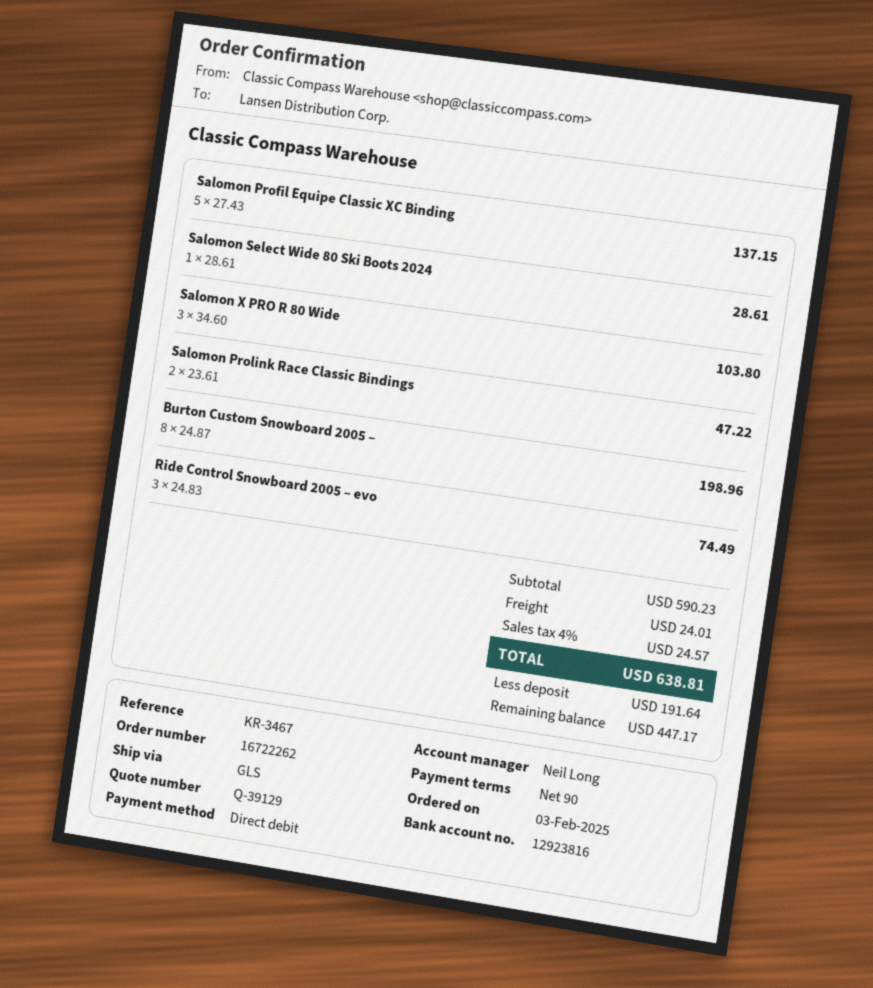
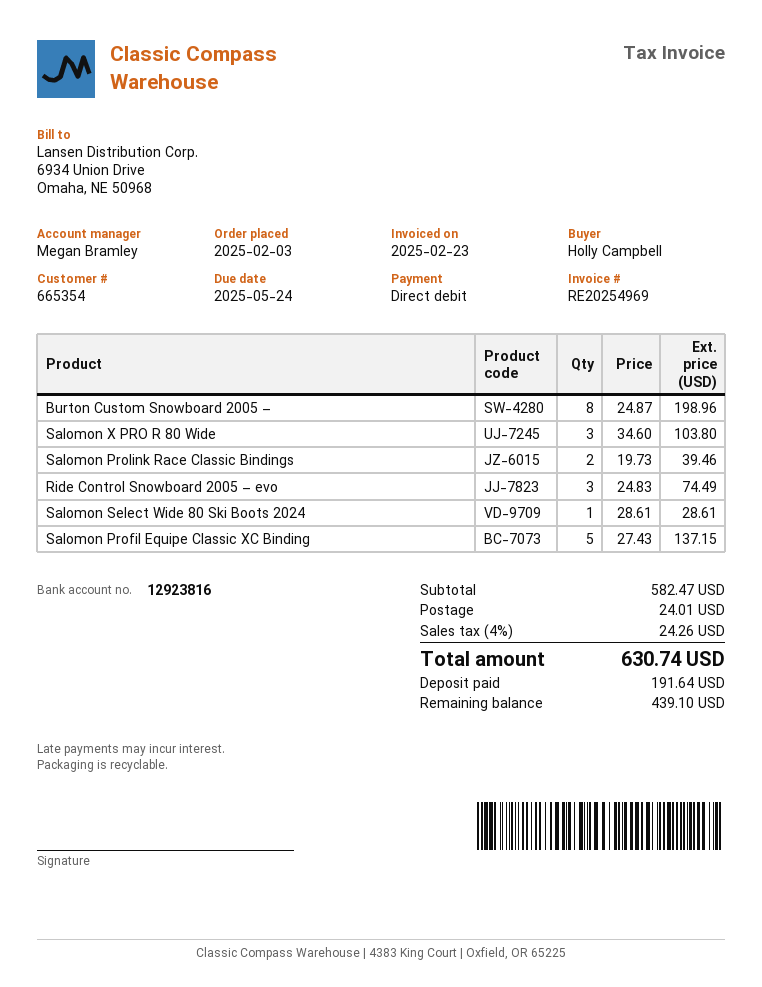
sales rep: Neil Long -> Megan Bramley
Salomon Prolink Race Classic Bindings: 2 x 23.61 = 47.22 -> 2 x 19.73 = 39.46
subtotal: 590.23 -> 582.47
tax: 4% = 24.57 -> 4% = 24.26
total: 638.81 -> 630.74
balance: 447.17 -> 439.10

